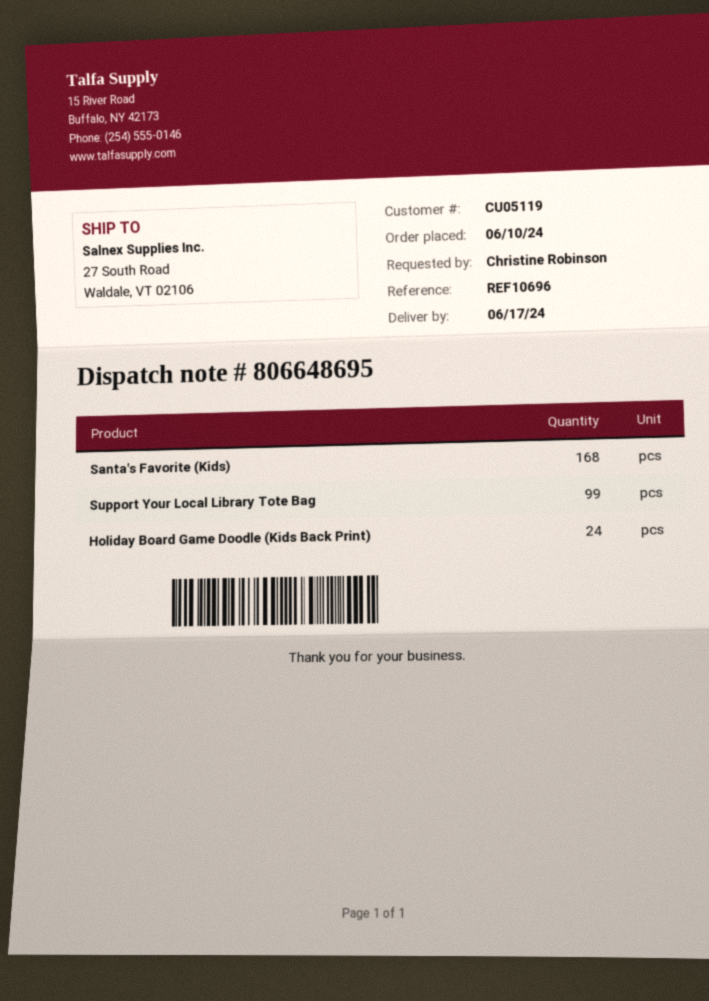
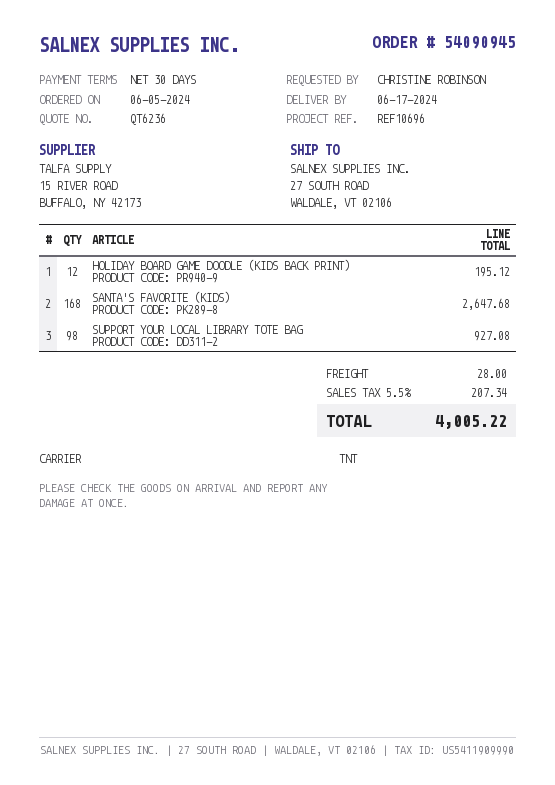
order date: 2024-06-10 -> 2024-06-05
Support Your Local Library Tote Bag: 99 -> 98
Holiday Board Game Doodle (Kids Back Print): 24 -> 12

